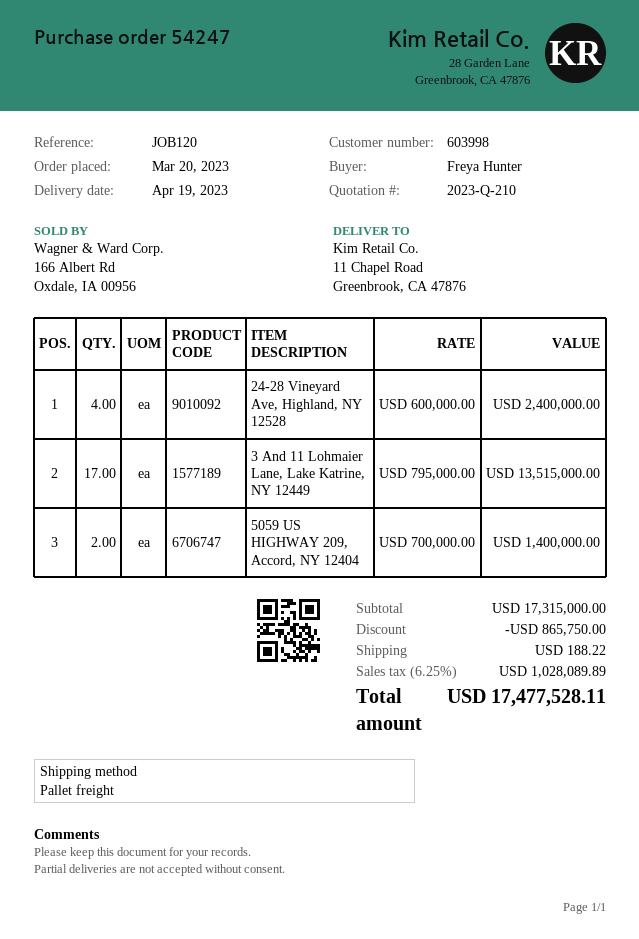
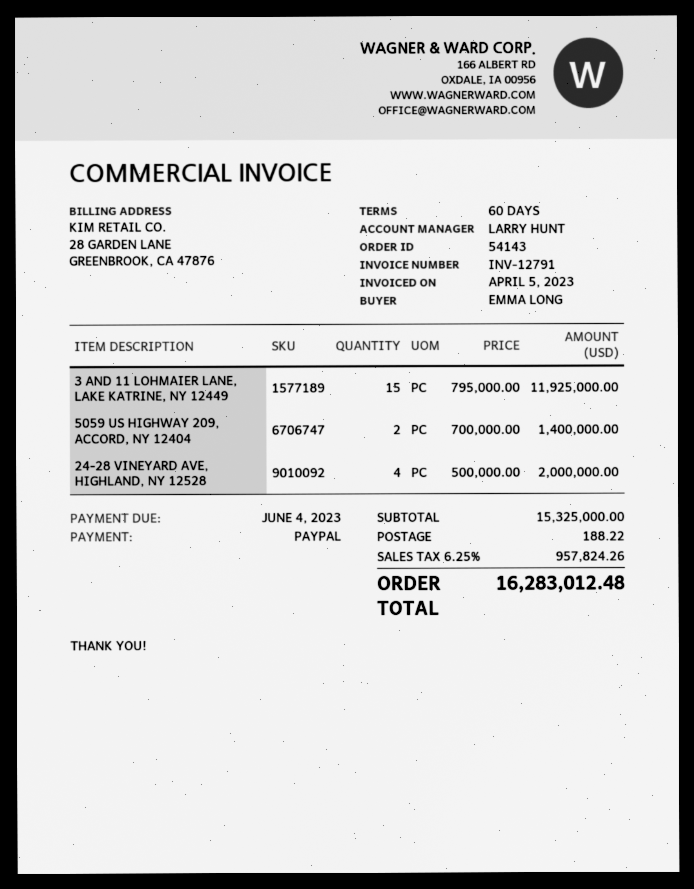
order number: 54247 -> 54143
ordered by: Freya Hunter -> EMMA LONG
24-28 Vineyard Ave, Highland, NY 12528: 4 x 600000.00 = 2400000.00 -> 4 x 500000.00 = 2000000.00
3 And 11 Lohmaier Lane, Lake Katrine, NY 12449: 17 x 795000.00 = 13515000.00 -> 15 x 795000.00 = 11925000.00
subtotal: 17315000.00 -> 15325000.00
discount: 865750.00 -> none
tax: 6.25% = 1028089.89 -> 6.25% = 957824.26
total: 17477528.11 -> 16283012.48

